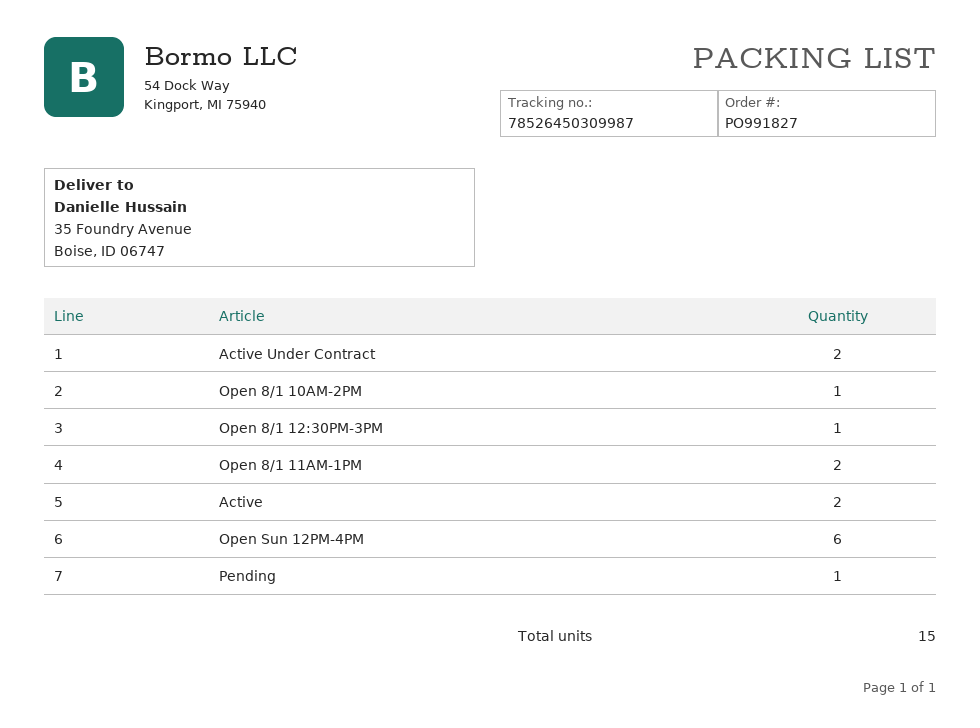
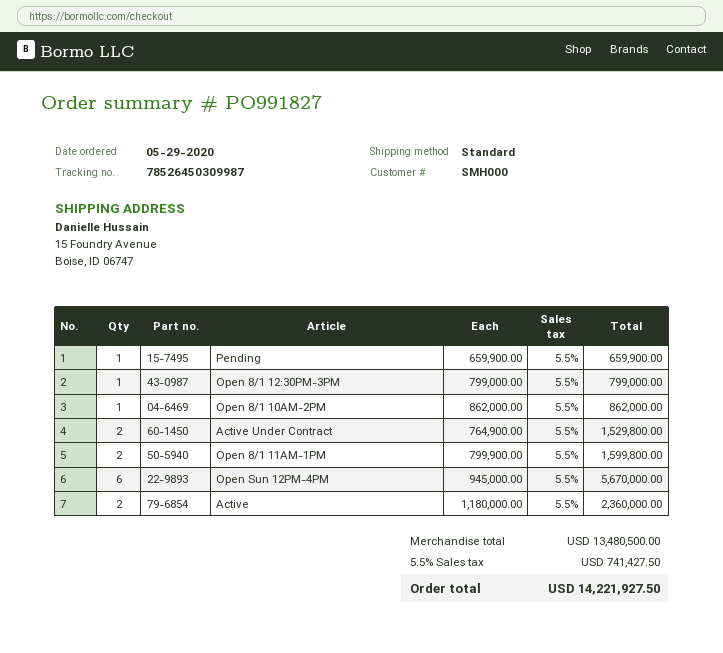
ship to: 35 Foundry Avenue, Boise, ID 06747 -> 15 Foundry Avenue, Boise, ID 06747

